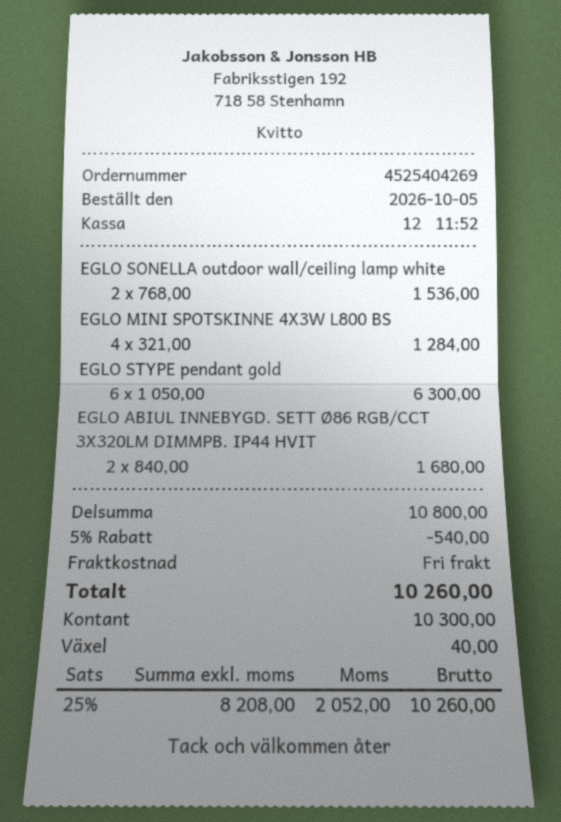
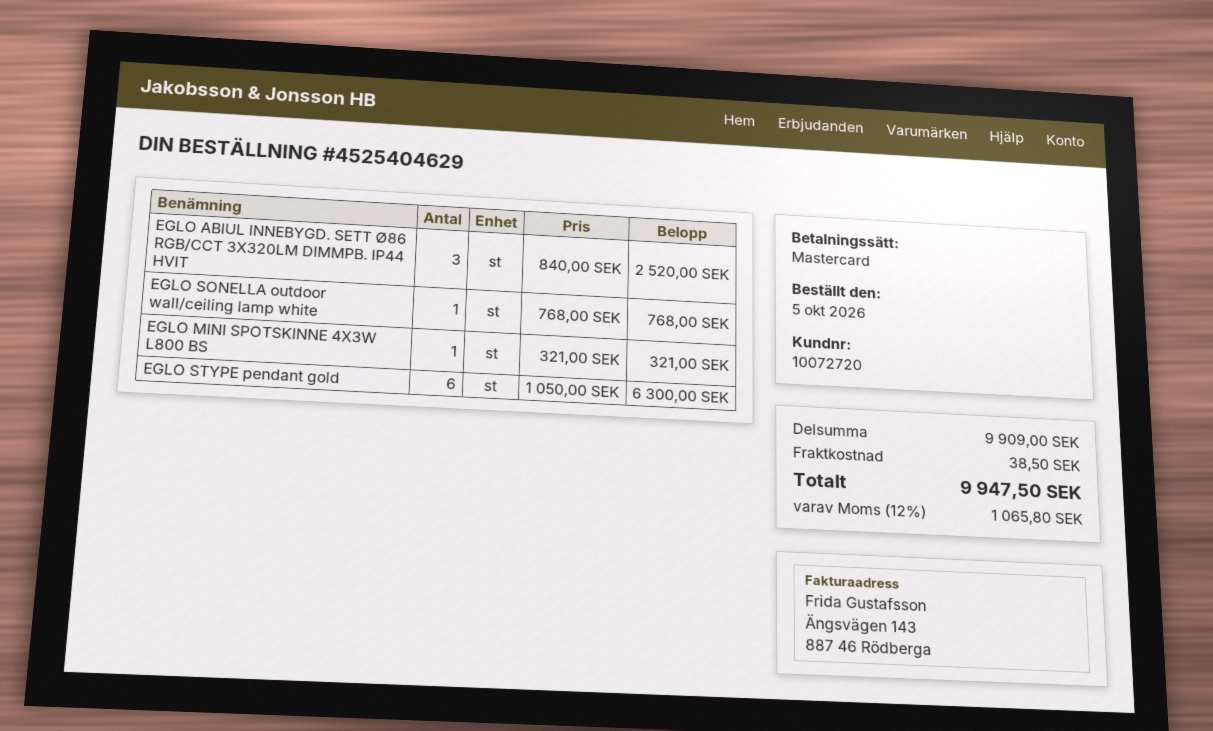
order number: 4525404269 -> 4525404629
payment method: cash -> Mastercard
EGLO SONELLA outdoor wall/ceiling lamp white: 2 x 768.00 = 1536.00 -> 1 x 768.00 = 768.00
EGLO MINI SPOTSKINNE 4X3W L800 BS: 4 x 321.00 = 1284.00 -> 1 x 321.00 = 321.00
EGLO ABIUL INNEBYGD. SETT Ø86 RGB/CCT 3X320LM DIMMPB. IP44 HVIT: 2 x 840.00 = 1680.00 -> 3 x 840.00 = 2520.00
subtotal: 10800.00 -> 9909.00
discount: 5% = 540.00 -> none
shipping: 0.00 -> 38.50
tax: 25% = 2052.00 -> 12% = 1065.80
total: 10260.00 -> 9947.50

